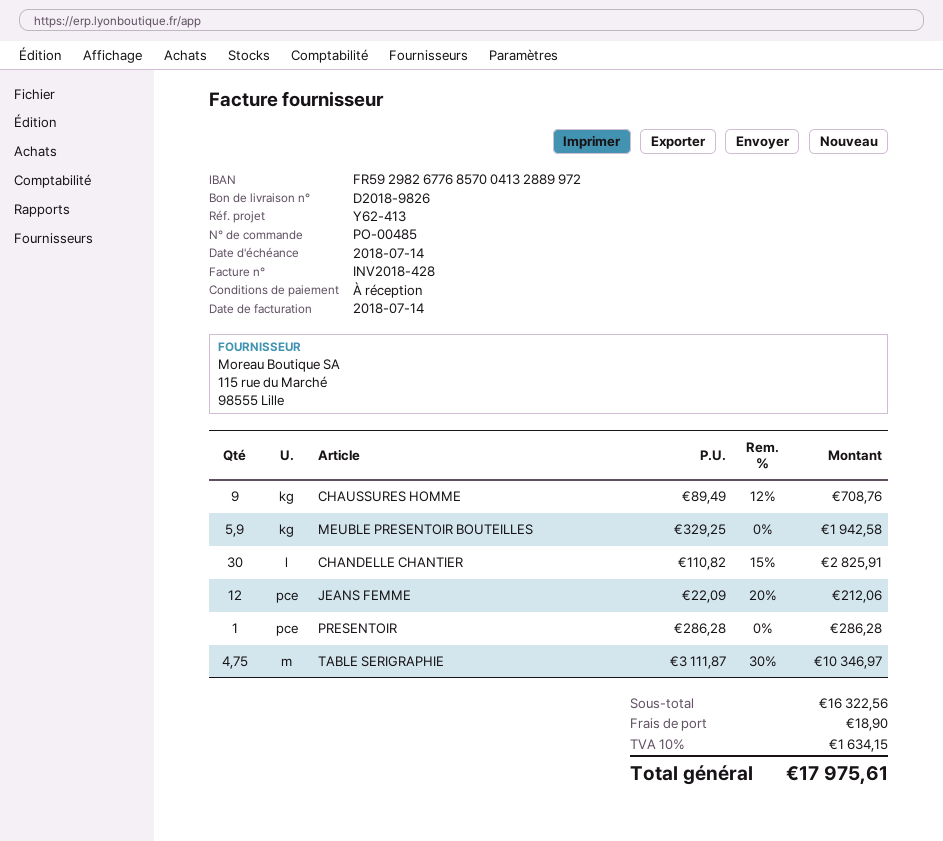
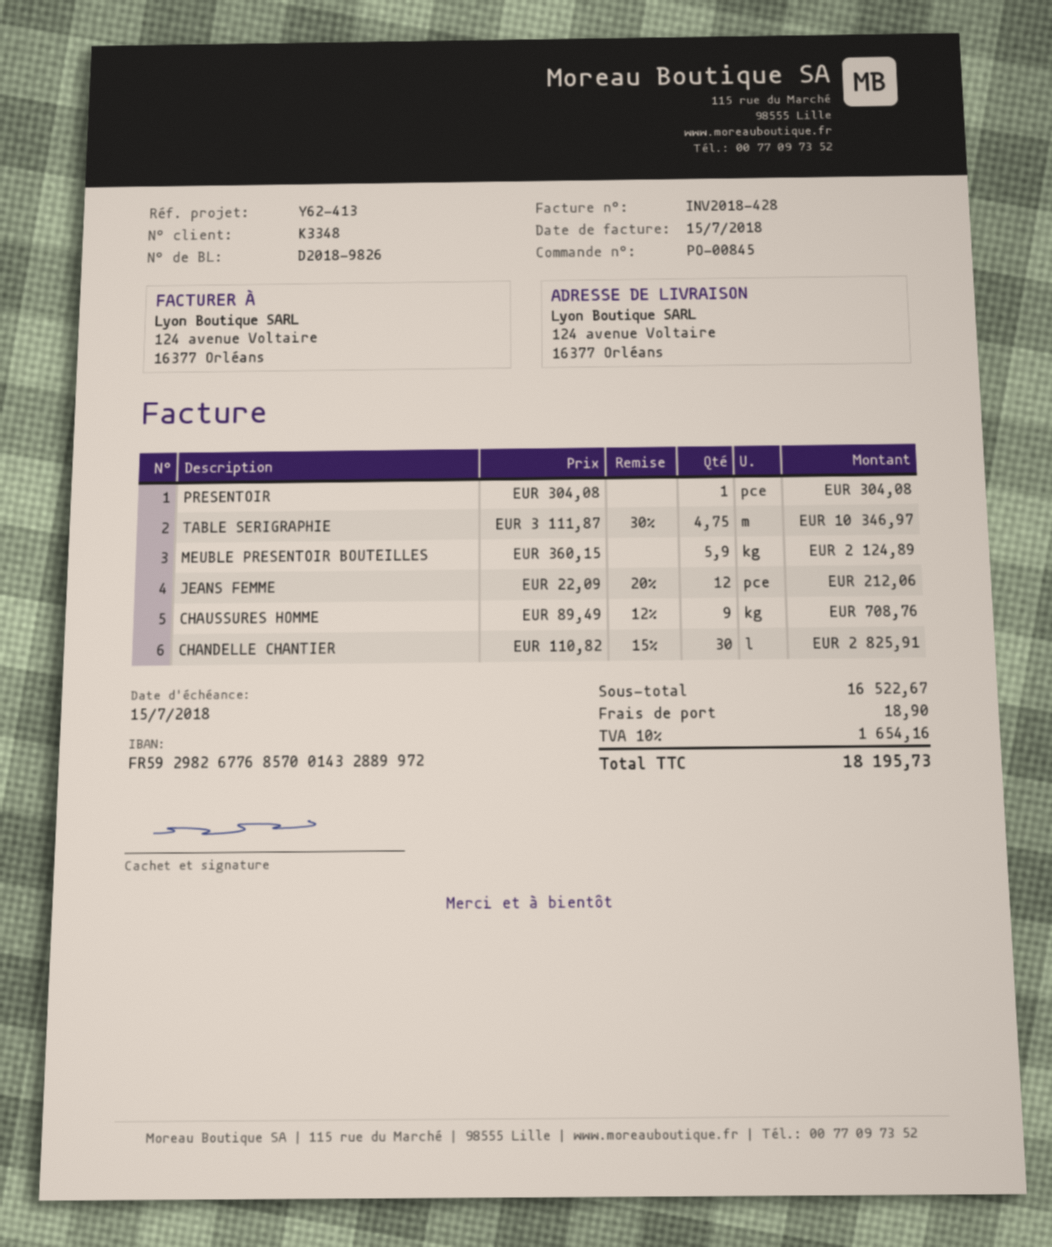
order number: PO-00485 -> PO-00845
invoice date: 2018-07-14 -> 2018-07-15
due date: 2018-07-14 -> 2018-07-15
bank account: FR5929826776857004132889972 -> FR5929826776857001432889972
MEUBLE PRESENTOIR BOUTEILLES: 5.9 x 329.25 = 1942.58 -> 5.9 x 360.15 = 2124.89
PRESENTOIR: 1 x 286.28 = 286.28 -> 1 x 304.08 = 304.08
subtotal: 16322.56 -> 16522.67
tax: 10% = 1634.15 -> 10% = 1654.16
total: 17975.61 -> 18195.73

